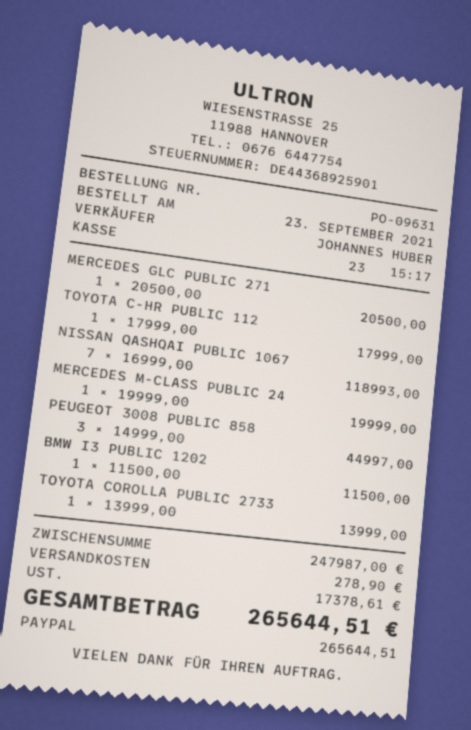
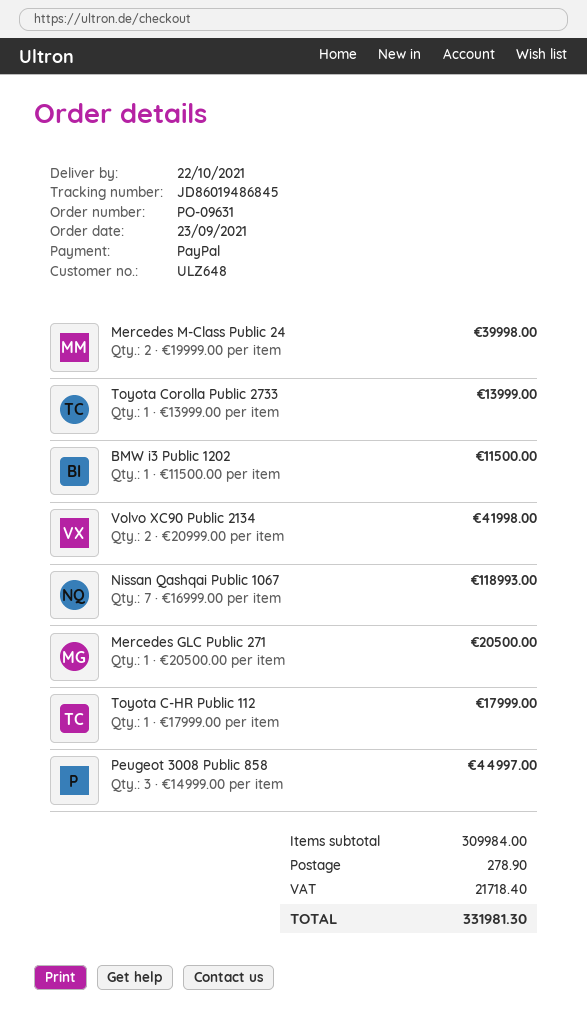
MERCEDES M-CLASS PUBLIC 24: 1 x 19999.00 = 19999.00 -> 2 x 19999.00 = 39998.00
Volvo XC90 Public 2134: none -> 2 x 20999.00 = 41998.00
subtotal: 247987.00 -> 309984.00
tax: 17378.61 -> 21718.40
total: 265644.51 -> 331981.30

